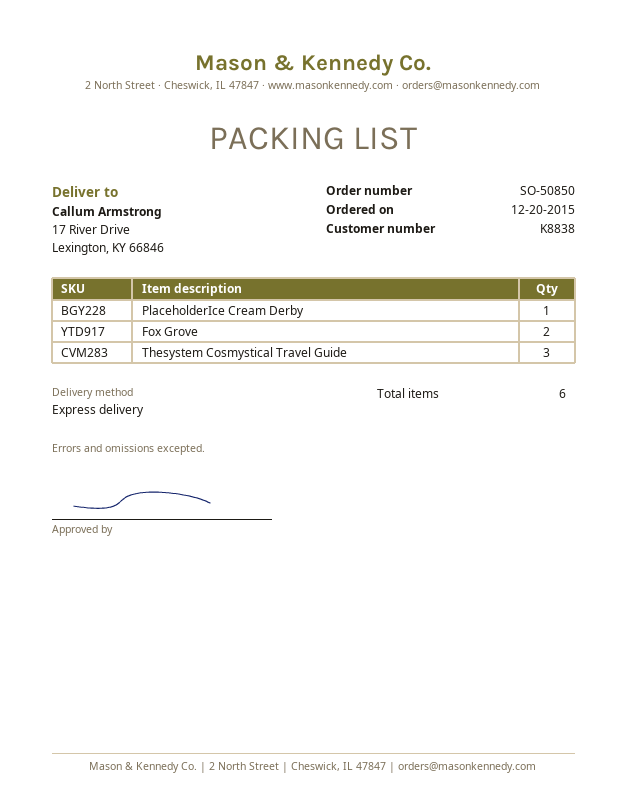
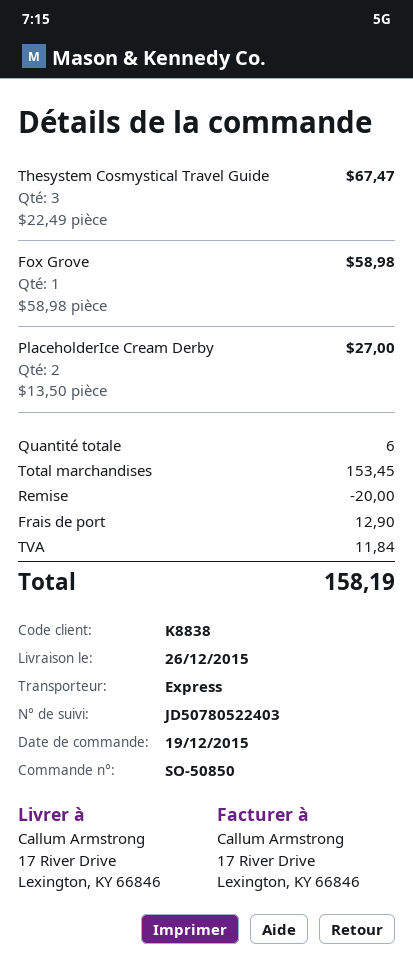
order date: 2015-12-20 -> 2015-12-19
PlaceholderIce Cream Derby: 1 -> 2
Fox Grove: 2 -> 1

